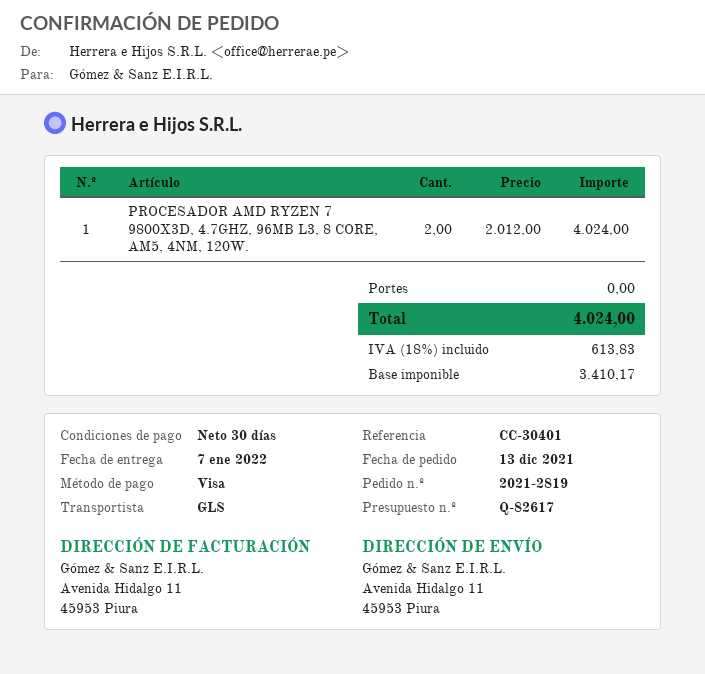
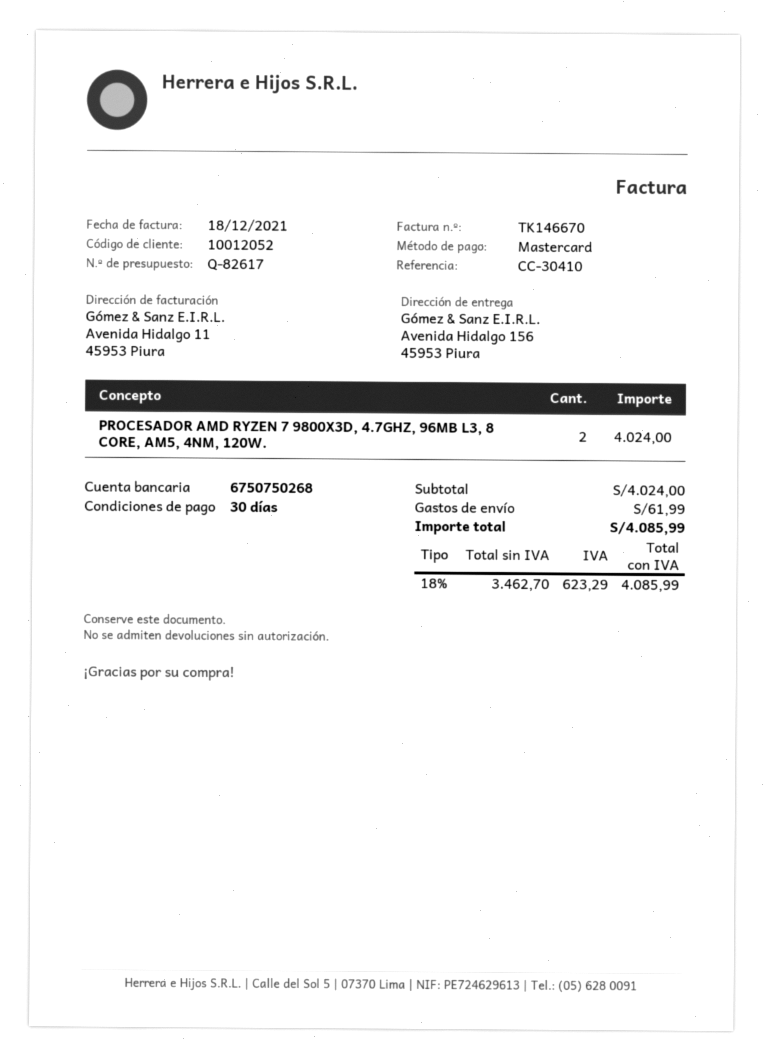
reference: CC-30401 -> CC-30410
payment method: Visa -> Mastercard
ship to: Avenida Hidalgo 11, 45953 Piura -> Avenida Hidalgo 156, 45953 Piura
shipping: 0.00 -> 61.99
net: 3410.17 -> 3462.70
tax: 18% = 613.83 -> 18% = 623.29
total: 4024.00 -> 4085.99

